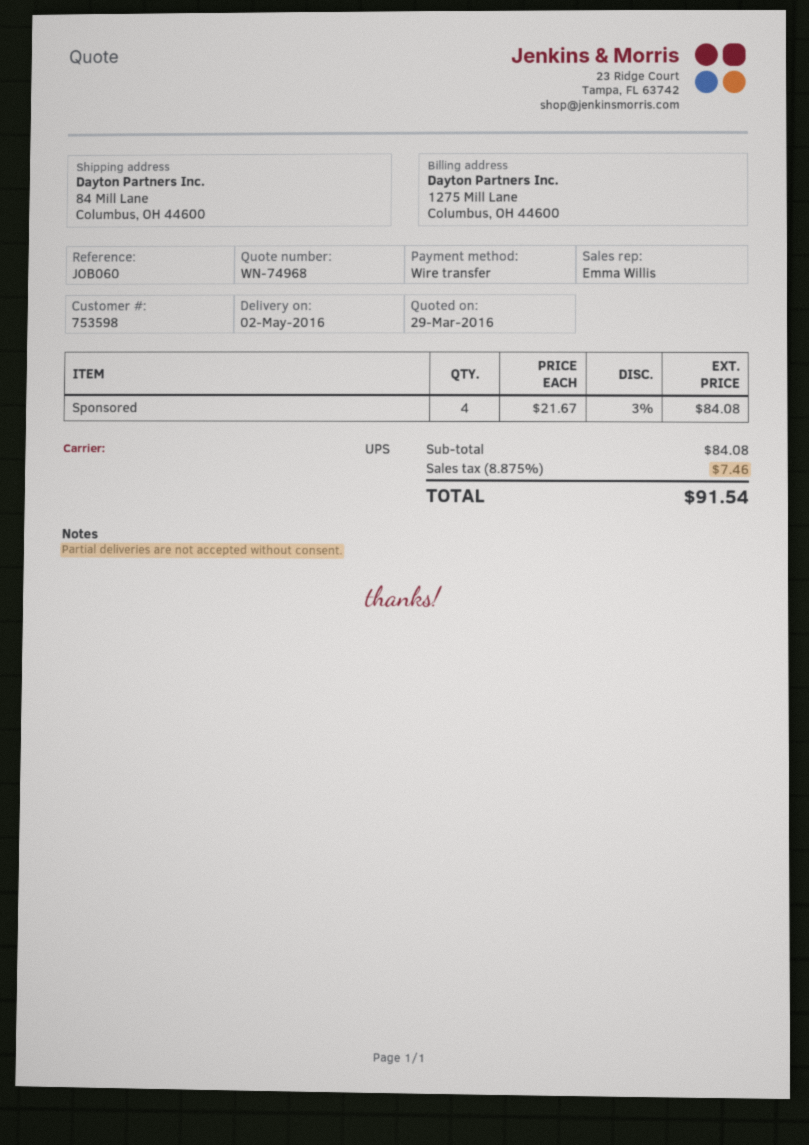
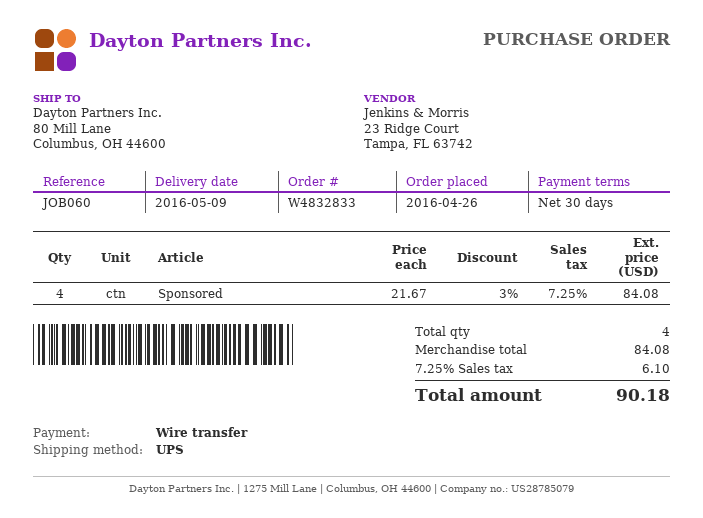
delivery date: 2016-05-02 -> 2016-05-09
ship to: 84 Mill Lane, Columbus, OH 44600 -> 80 Mill Lane, Columbus, OH 44600
tax: 8.875% = 7.46 -> 7.25% = 6.10
total: 91.54 -> 90.18

